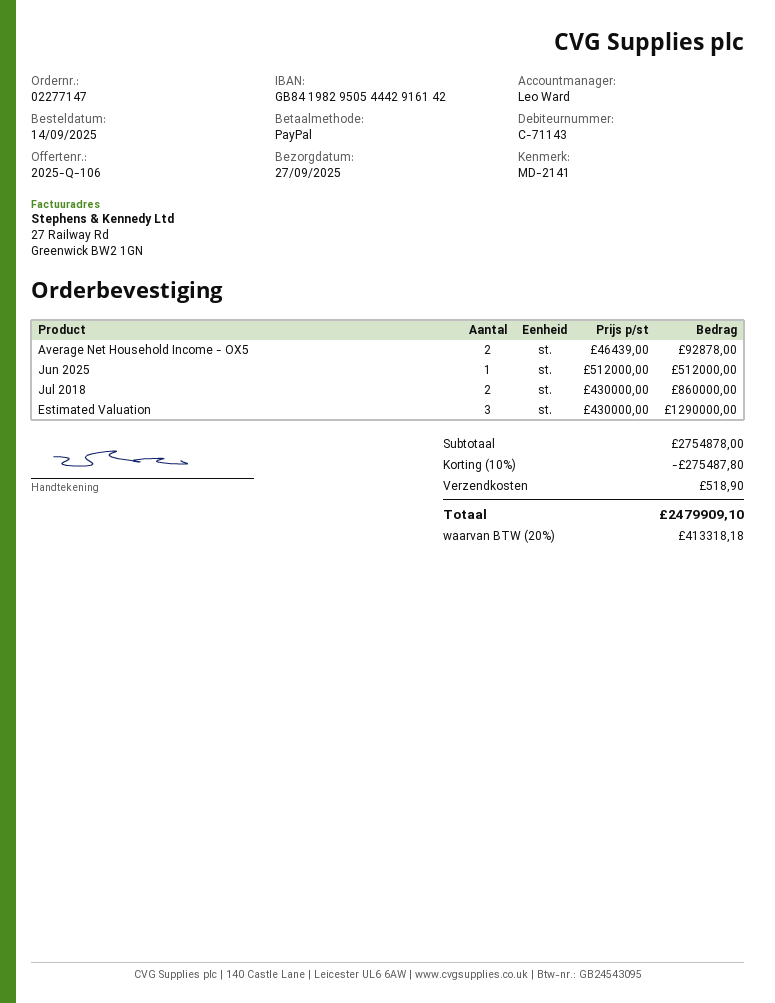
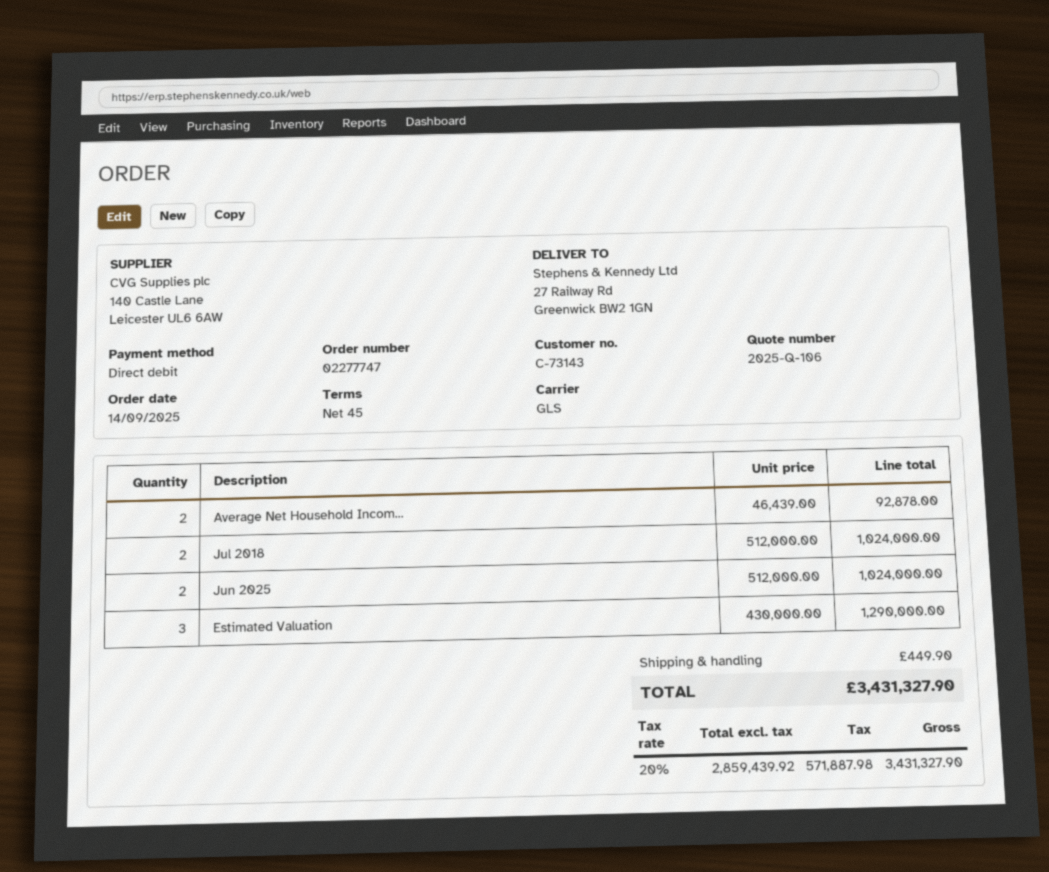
order number: 02277147 -> 02277747
customer number: C-71143 -> C-73143
payment method: PayPal -> direct debit
Jun 2025: 1 x 512000.00 = 512000.00 -> 2 x 512000.00 = 1024000.00
Jul 2018: 2 x 430000.00 = 860000.00 -> 2 x 512000.00 = 1024000.00
discount: 10% = 275487.80 -> none
shipping: 518.90 -> 449.90
tax: 20% = 413318.18 -> 20% = 571887.98
total: 2479909.10 -> 3431327.90

